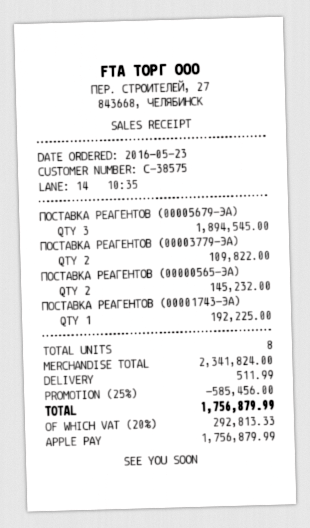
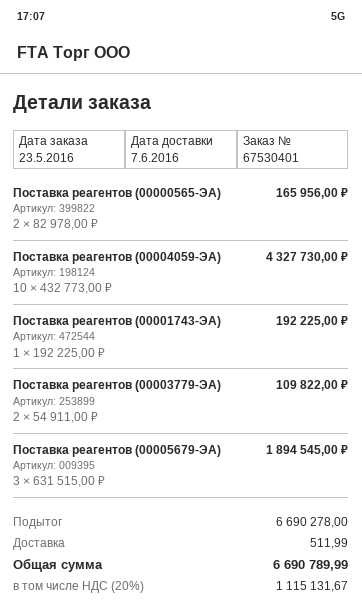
ПОСТАВКА РЕАГЕНТОВ (00000565-ЭА): 2 for 145232.00 -> 2 for 165956.00
Поставка реагентов (00004059-ЭА): none -> 10 for 4327730.00
subtotal: 2341824.00 -> 6690278.00
discount: 25% = 585456.00 -> none
tax: 20% = 292813.33 -> 20% = 1115131.67
total: 1756879.99 -> 6690789.99

